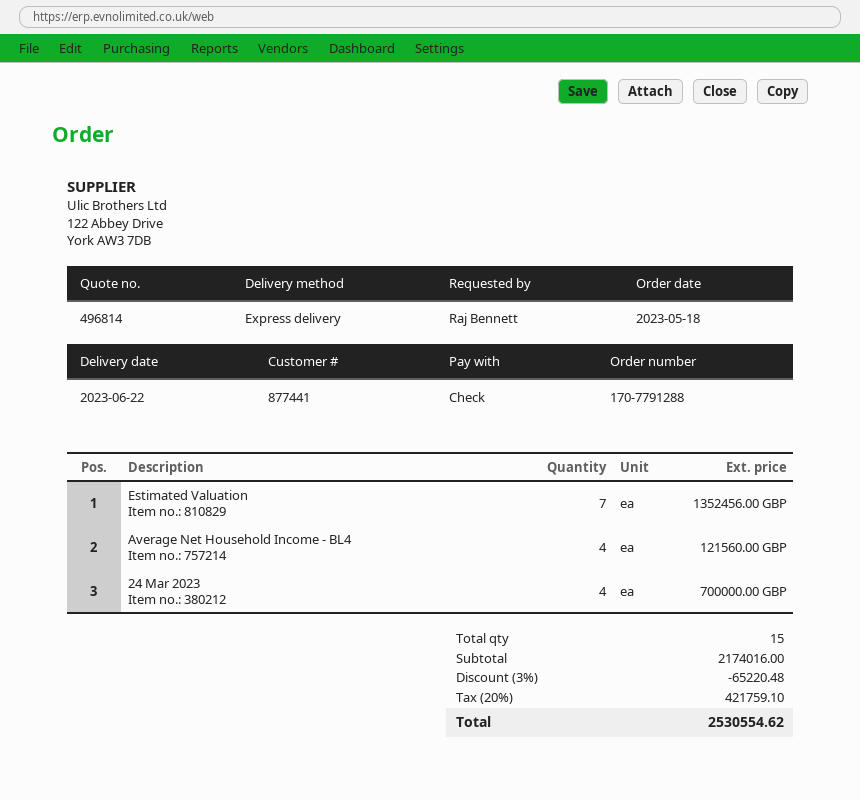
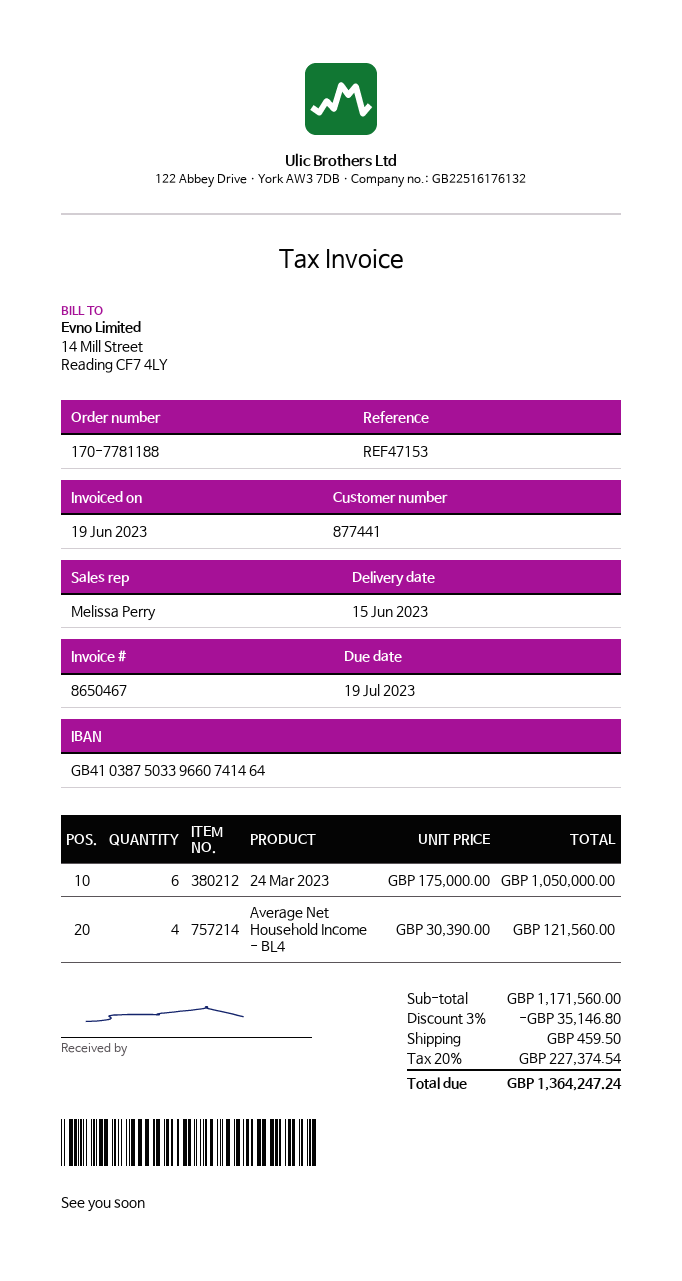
order number: 170-7791288 -> 170-7781188
delivery date: 2023-06-22 -> 2023-06-15
Estimated Valuation: 7 for 1352456.00 -> none
24 Mar 2023: 4 for 700000.00 -> 6 for 1050000.00
subtotal: 2174016.00 -> 1171560.00
discount: 3% = 65220.48 -> 3% = 35146.80
shipping: none -> 459.50
tax: 20% = 421759.10 -> 20% = 227374.54
total: 2530554.62 -> 1364247.24

